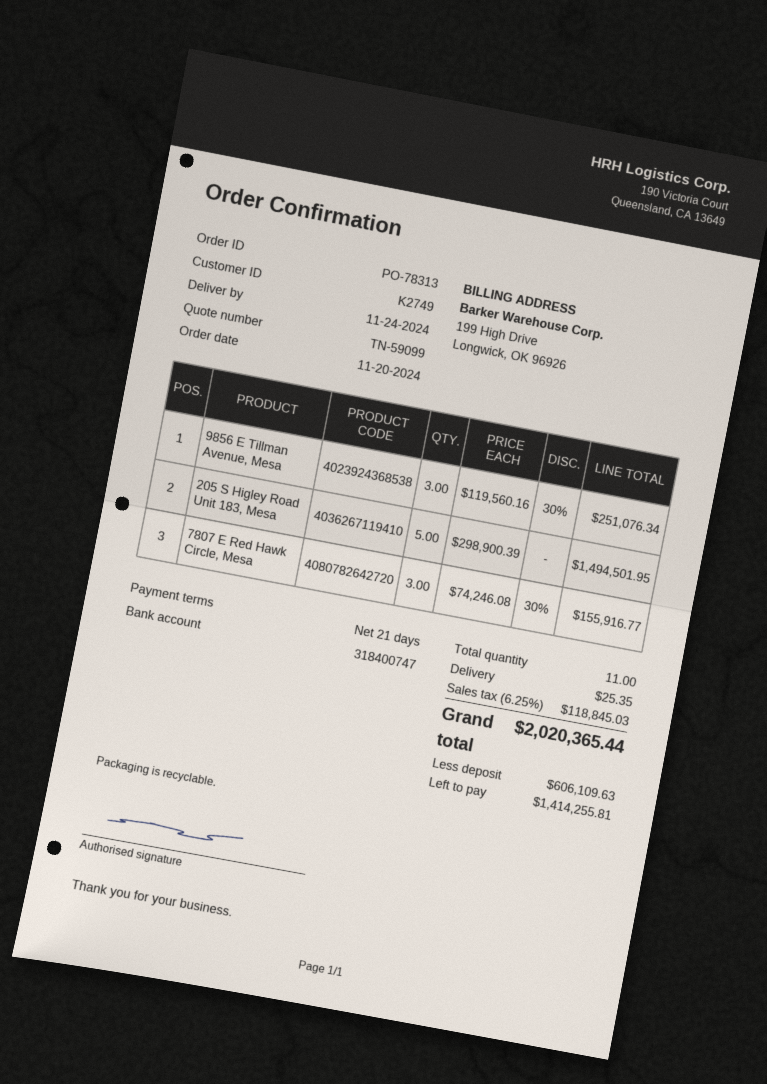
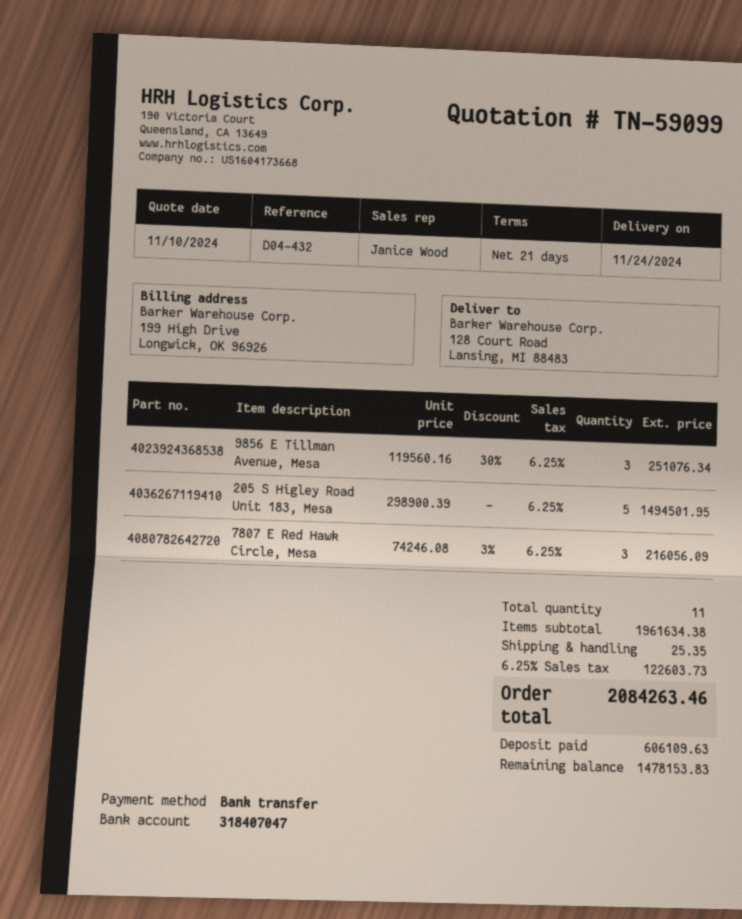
bank account: 318400747 -> 318407047
7807 E Red Hawk Circle, Mesa: 3 x 74246.08 - 30% = 155916.77 -> 3 x 74246.08 - 3% = 216056.09
tax: 6.25% = 118845.03 -> 6.25% = 122603.73
total: 2020365.44 -> 2084263.46
balance: 1414255.81 -> 1478153.83

